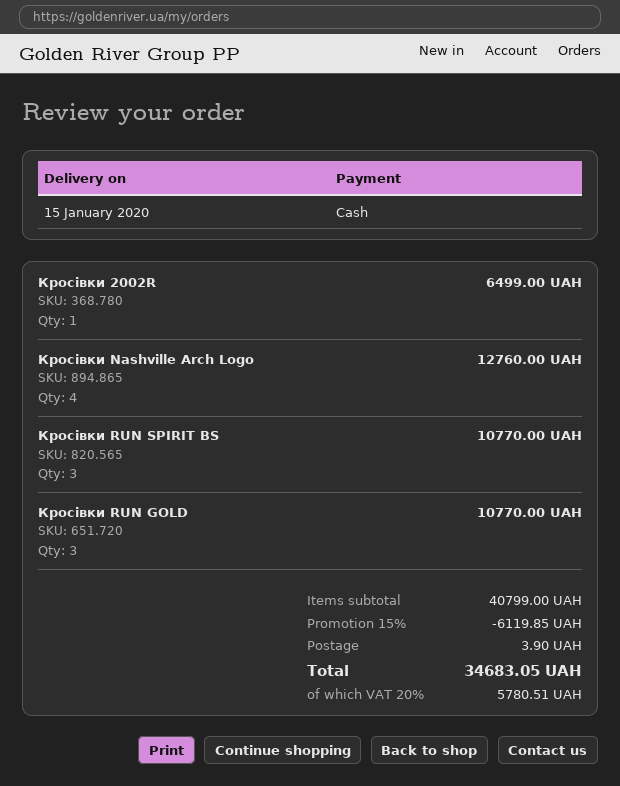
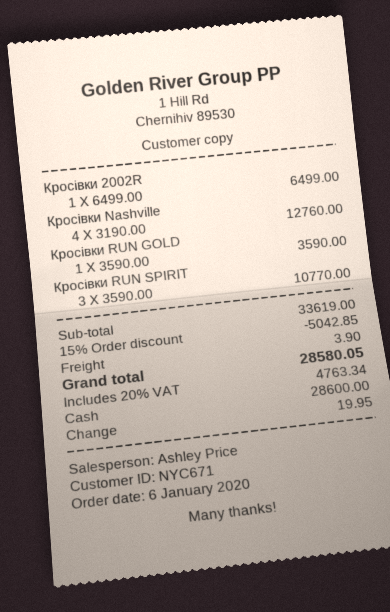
Кросівки RUN GOLD: 3 for 10770.00 -> 1 for 3590.00
subtotal: 40799.00 -> 33619.00
discount: 15% = 6119.85 -> 15% = 5042.85
tax: 20% = 5780.51 -> 20% = 4763.34
total: 34683.05 -> 28580.05

